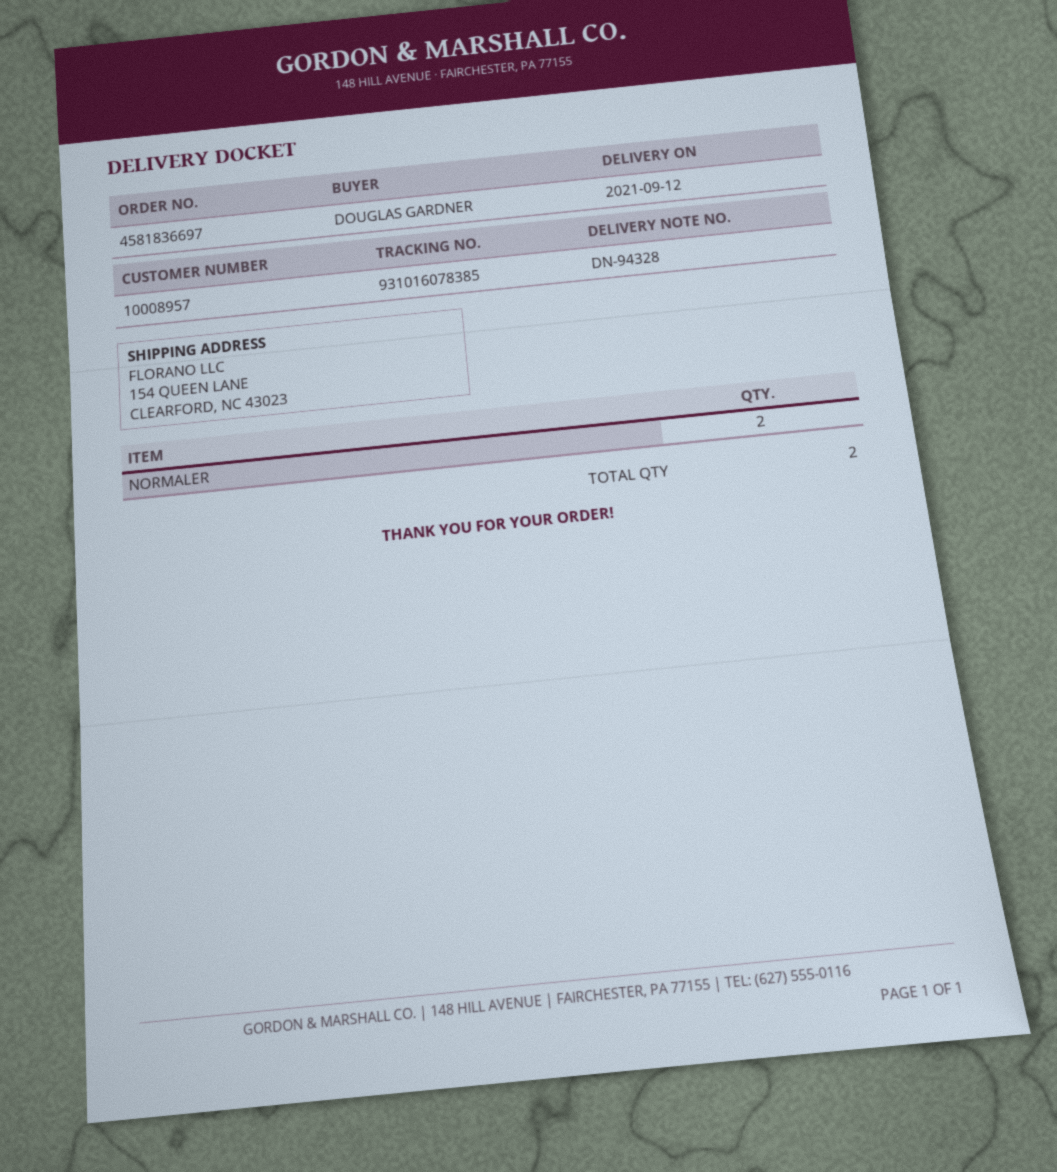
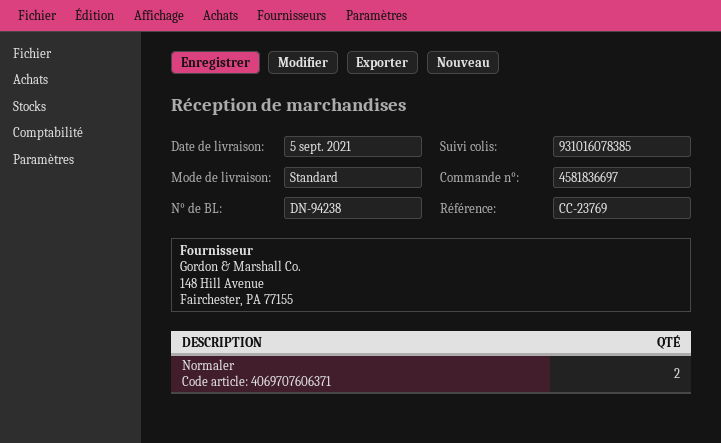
delivery note number: DN-94328 -> DN-94238
delivery date: 2021-09-12 -> 2021-09-05

